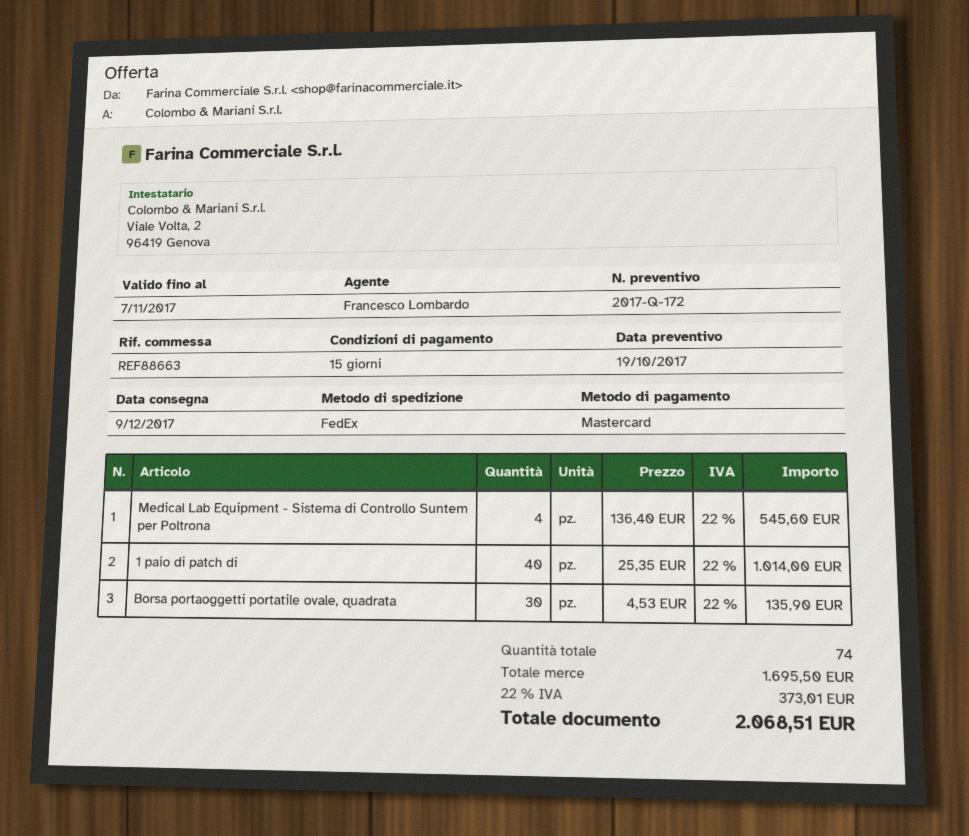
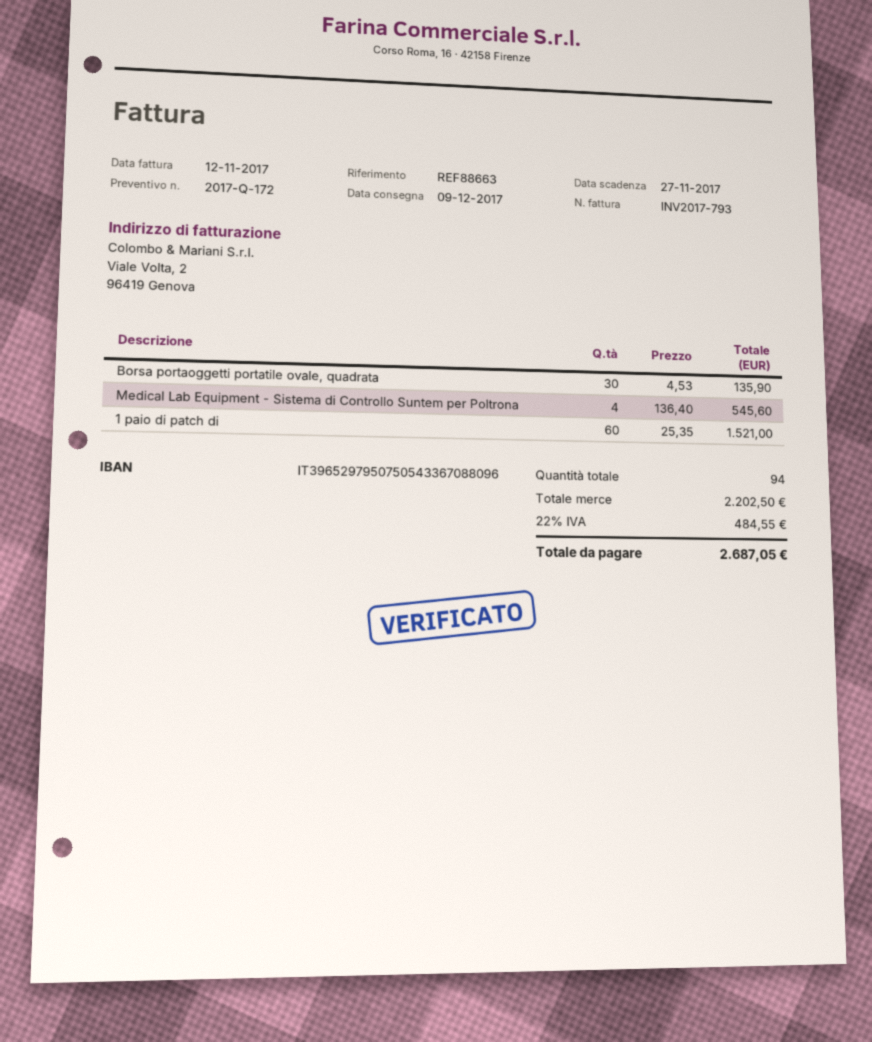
1 paio di patch di: 40 x 25.35 = 1014.00 -> 60 x 25.35 = 1521.00
total quantity: 74 -> 94
subtotal: 1695.50 -> 2202.50
tax: 22% = 373.01 -> 22% = 484.55
total: 2068.51 -> 2687.05

